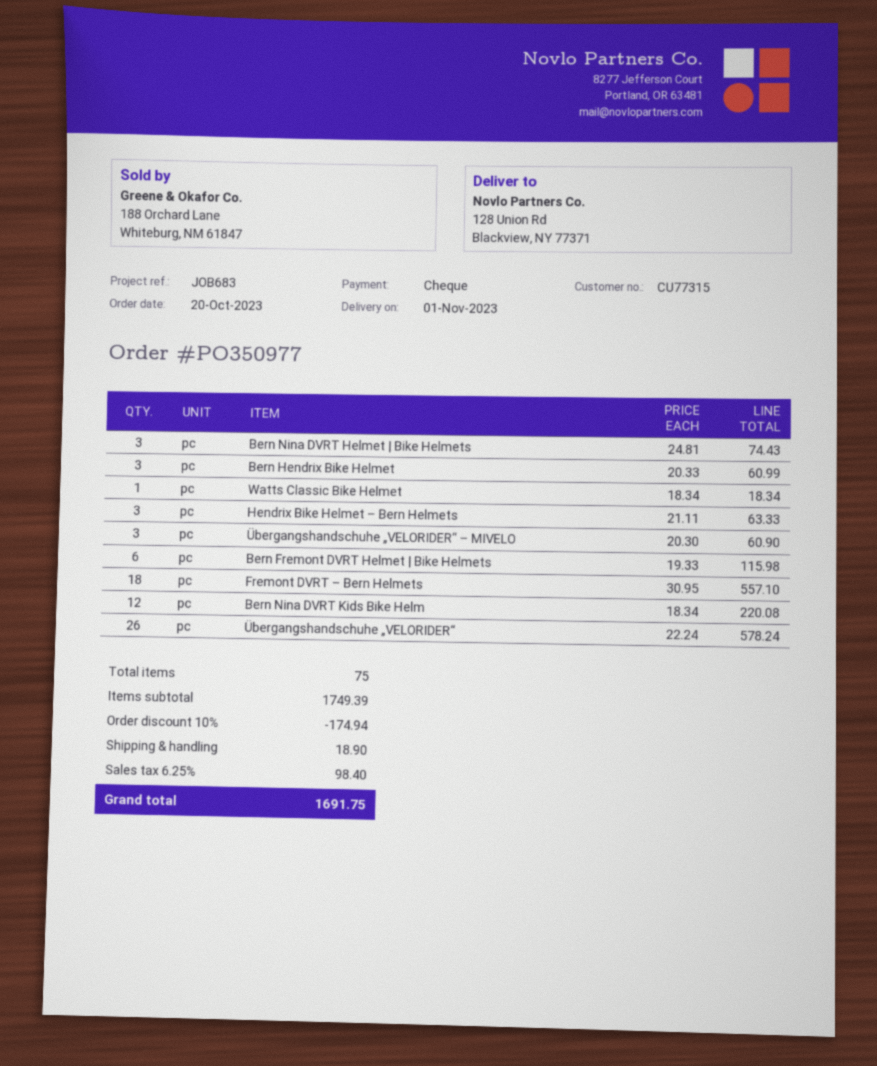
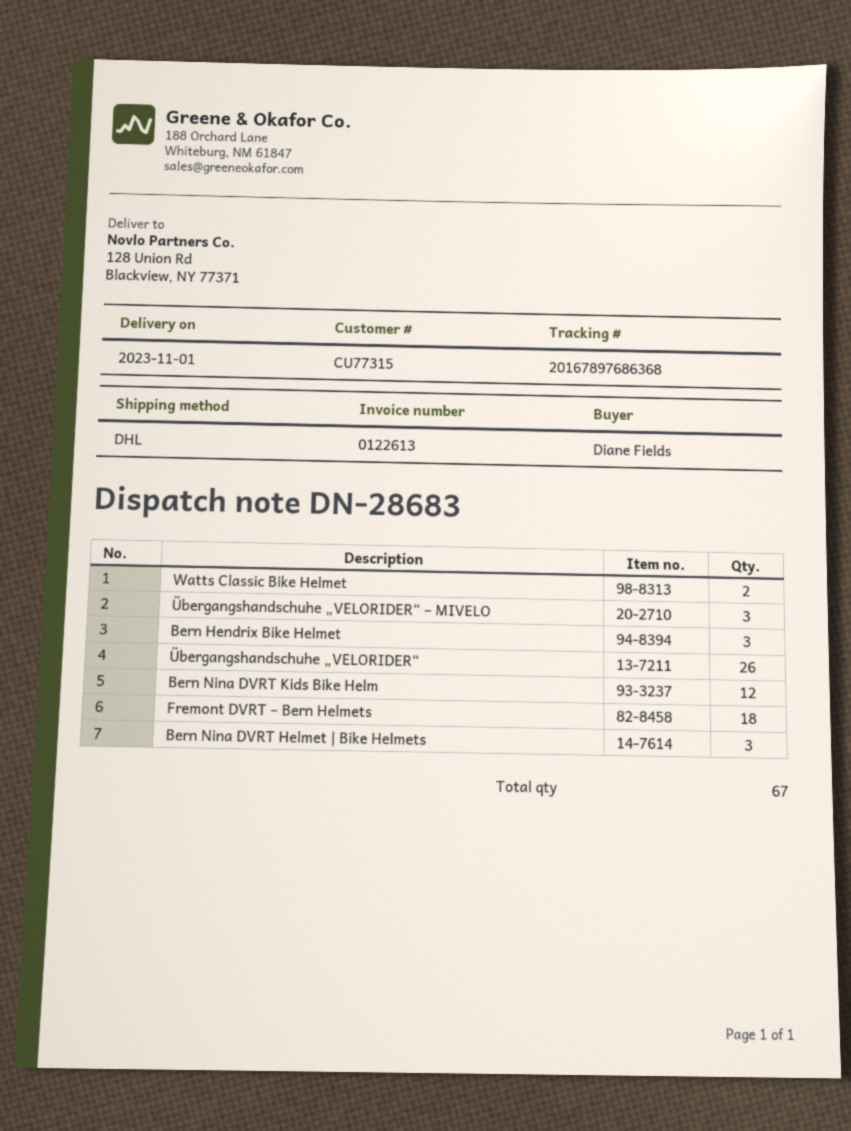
Watts Classic Bike Helmet: 1 -> 2
Hendrix Bike Helmet – Bern Helmets: 3 -> none
Bern Fremont DVRT Helmet | Bike Helmets: 6 -> none
total quantity: 75 -> 67

